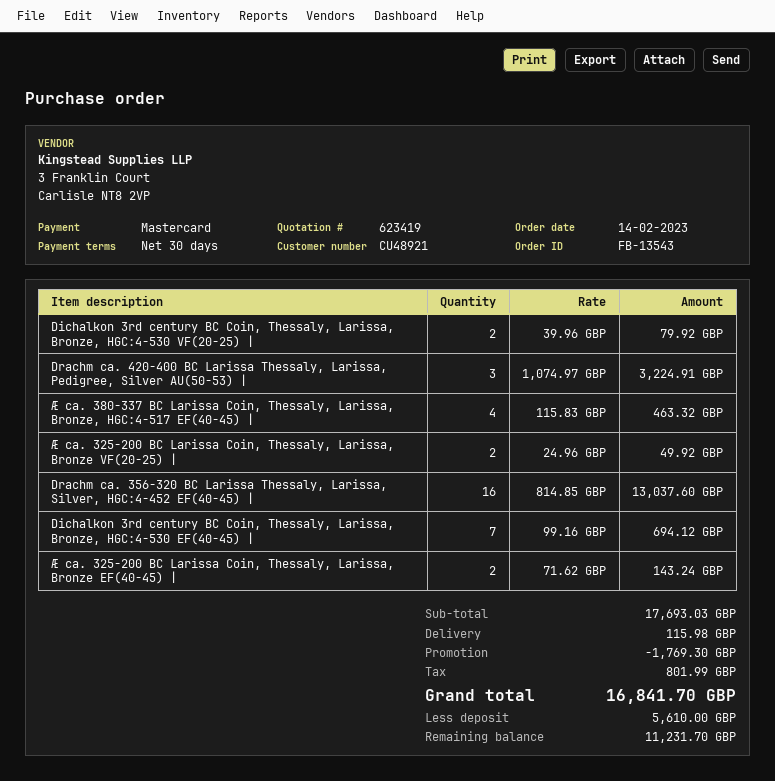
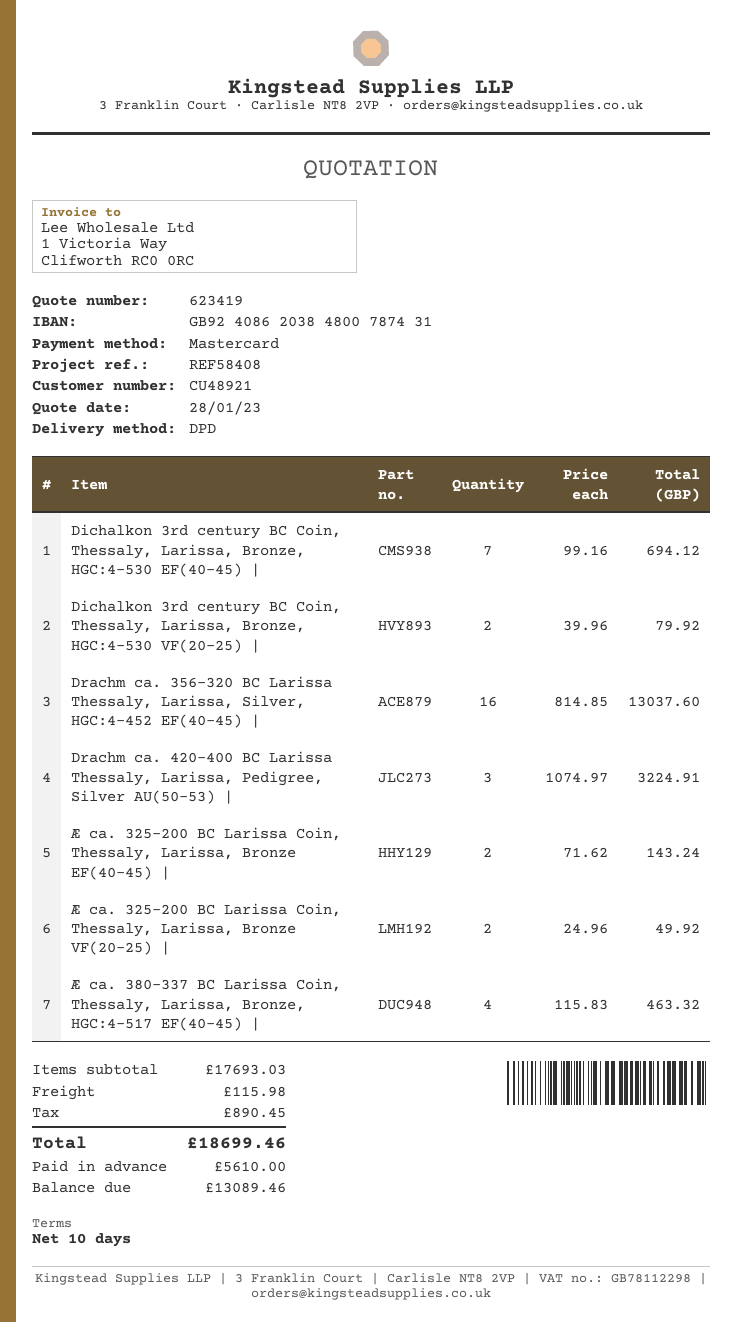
payment terms: 30 days -> 10 days
discount: 1769.30 -> none
tax: 801.99 -> 890.45
total: 16841.70 -> 18699.46
balance: 11231.70 -> 13089.46

